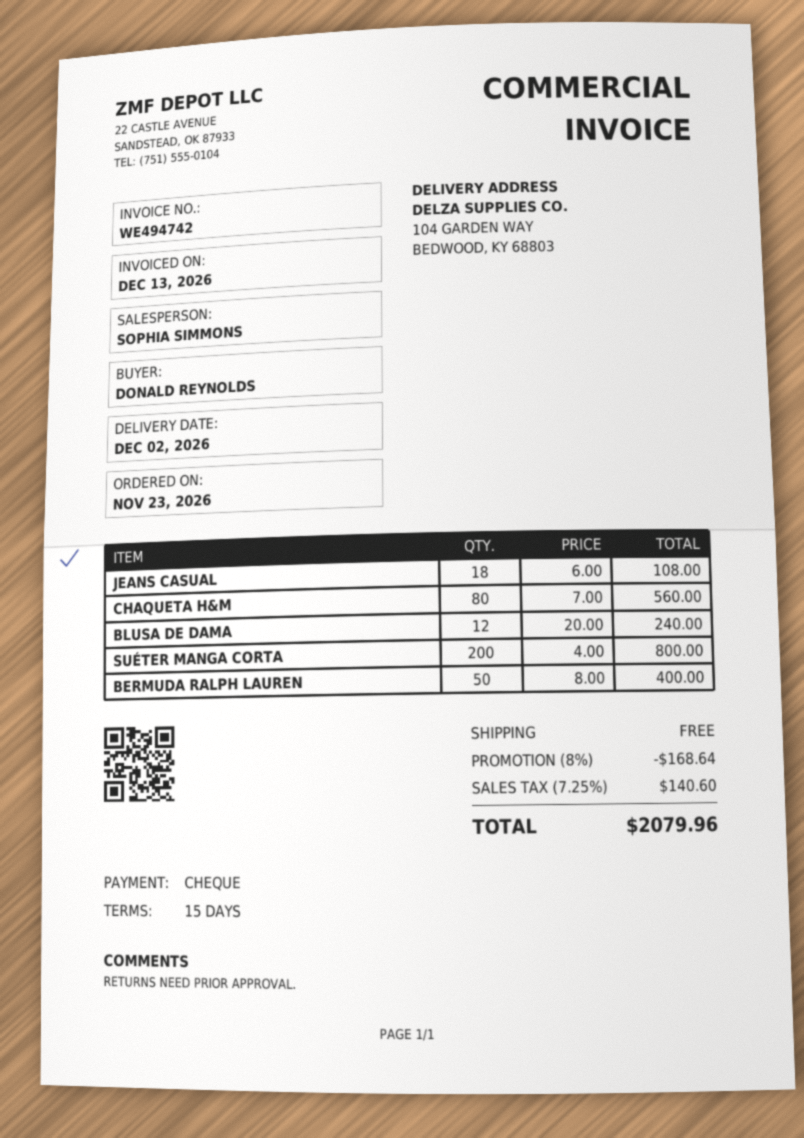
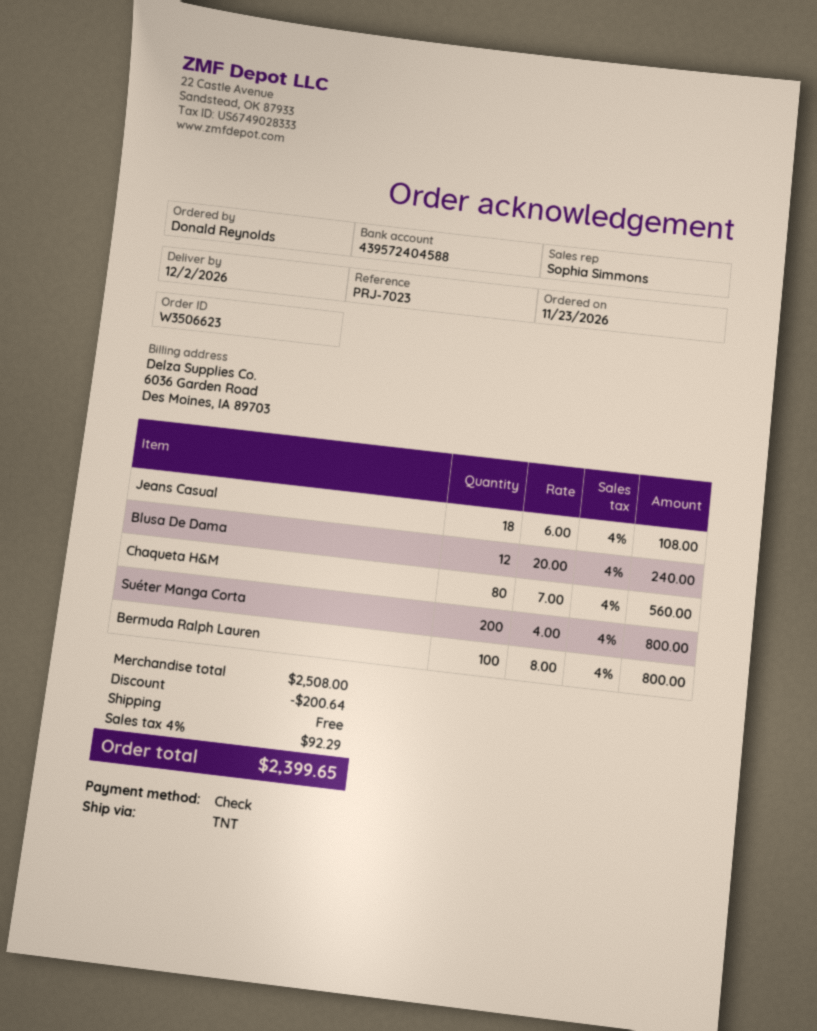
BERMUDA RALPH LAUREN: 50 x 8.00 = 400.00 -> 100 x 8.00 = 800.00
discount: 168.64 -> 200.64
tax: 7.25% = 140.60 -> 4% = 92.29
total: 2079.96 -> 2399.65

